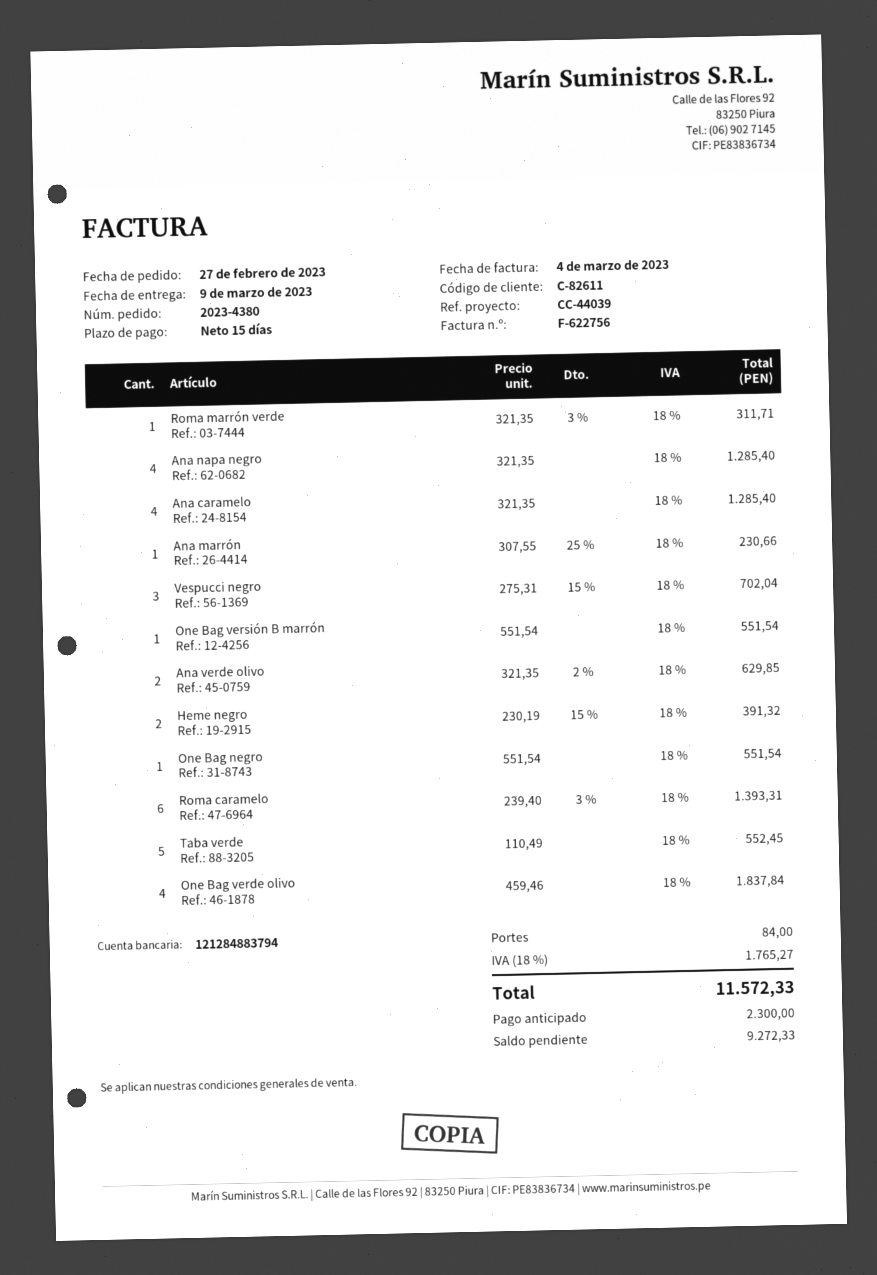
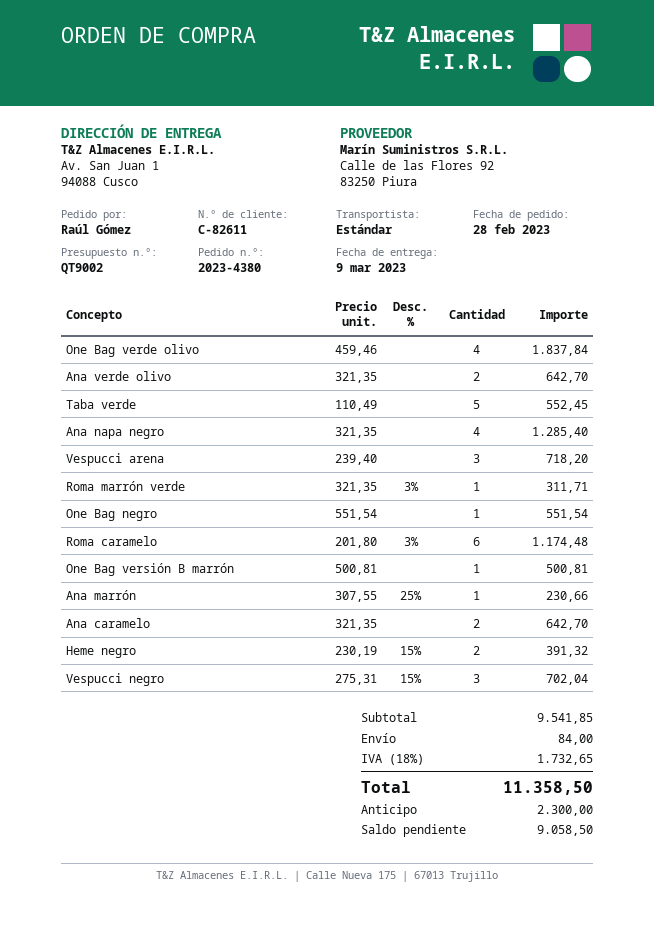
order date: 2023-02-27 -> 2023-02-28
Ana caramelo: 4 x 321.35 = 1285.40 -> 2 x 321.35 = 642.70
One Bag versión B marrón: 1 x 551.54 = 551.54 -> 1 x 500.81 = 500.81
Ana verde olivo: 2 x 321.35 - 2% = 629.85 -> 2 x 321.35 = 642.70
Roma caramelo: 6 x 239.40 - 3% = 1393.31 -> 6 x 201.80 - 3% = 1174.48
Vespucci arena: none -> 3 x 239.40 = 718.20
tax: 18% = 1765.27 -> 18% = 1732.65
total: 11572.33 -> 11358.50
balance: 9272.33 -> 9058.50

